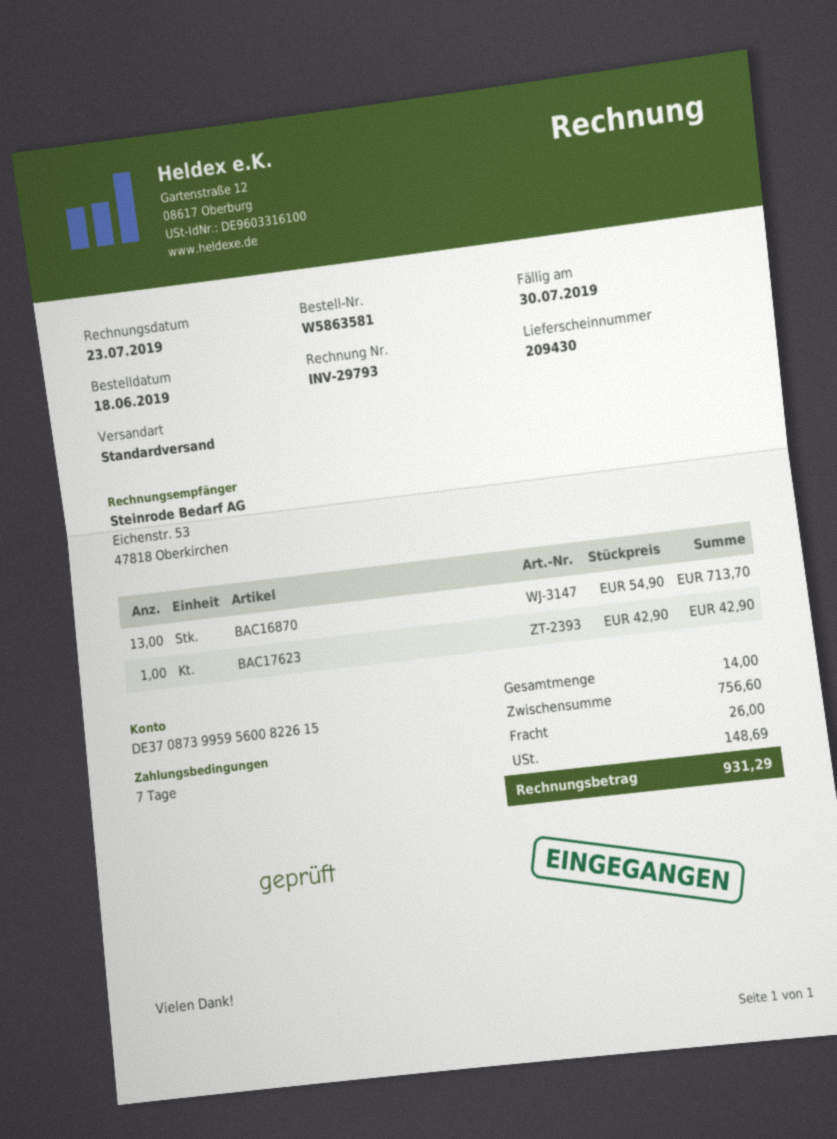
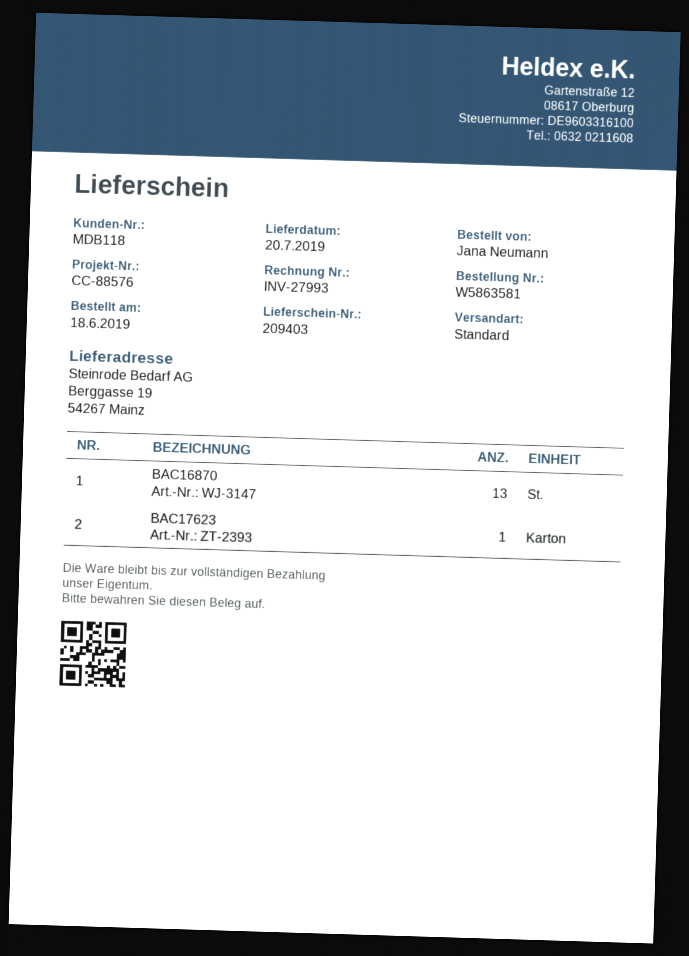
delivery note number: 209430 -> 209403
invoice number: INV-29793 -> INV-27993

